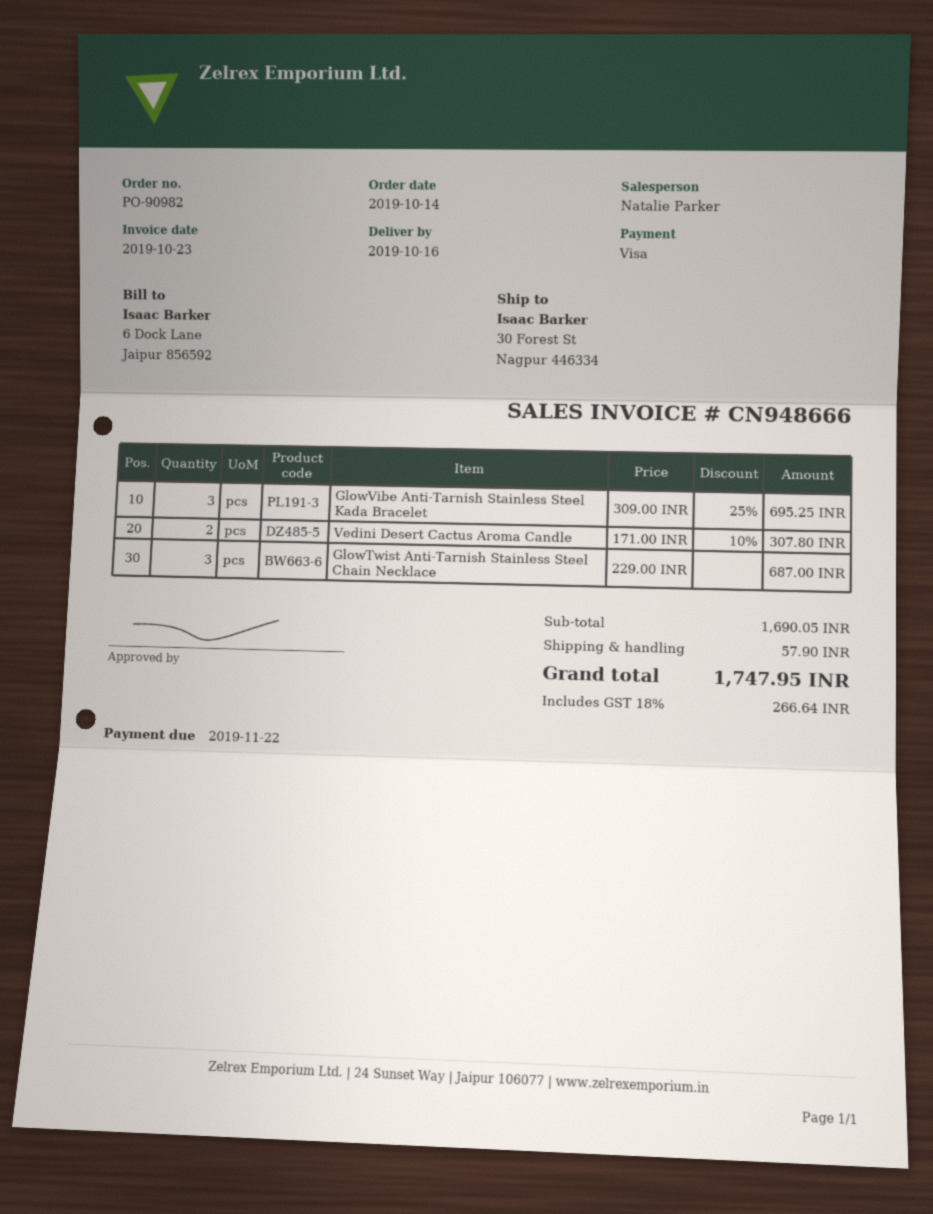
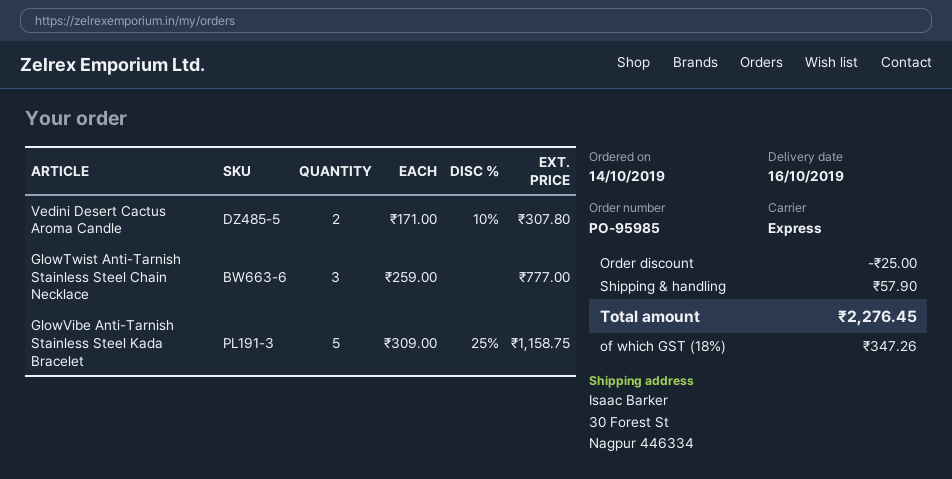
order number: PO-90982 -> PO-95985
GlowVibe Anti-Tarnish Stainless Steel Kada Bracelet: 3 x 309.00 - 25% = 695.25 -> 5 x 309.00 - 25% = 1158.75
GlowTwist Anti-Tarnish Stainless Steel Chain Necklace: 3 x 229.00 = 687.00 -> 3 x 259.00 = 777.00
discount: none -> 25.00
tax: 18% = 266.64 -> 18% = 347.26
total: 1747.95 -> 2276.45

